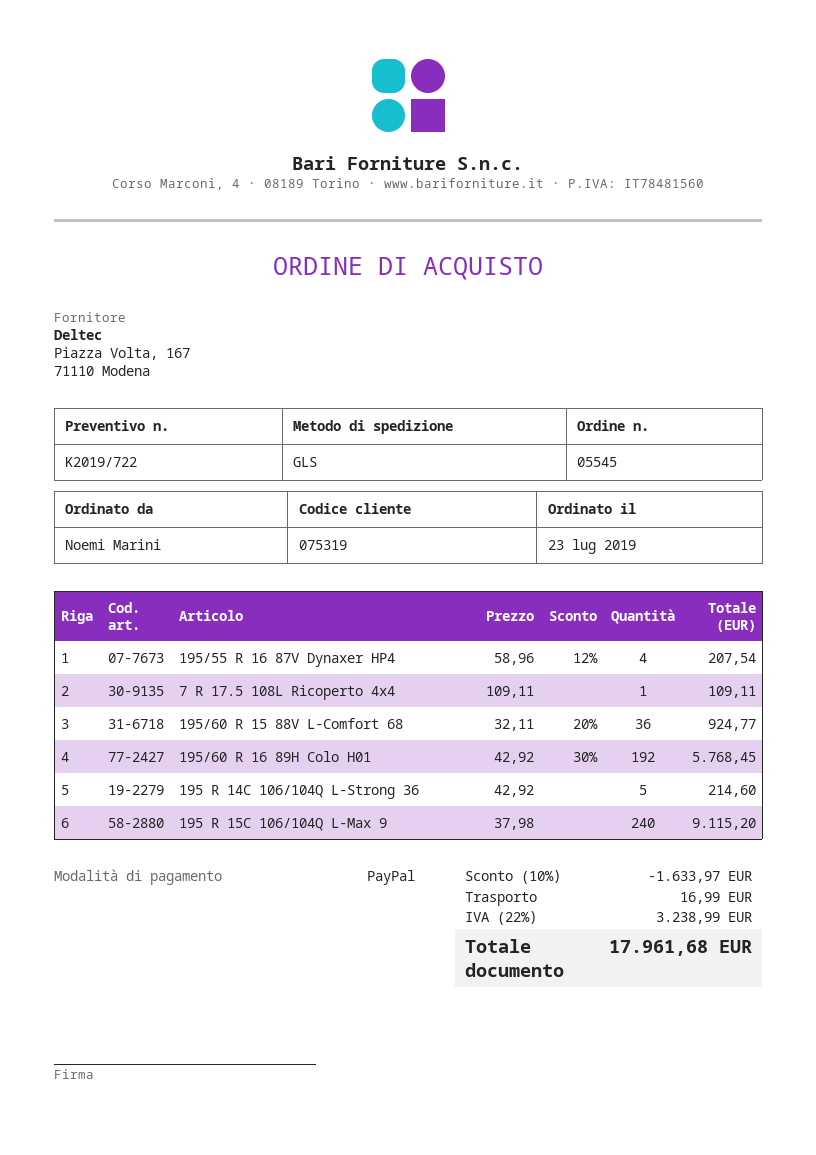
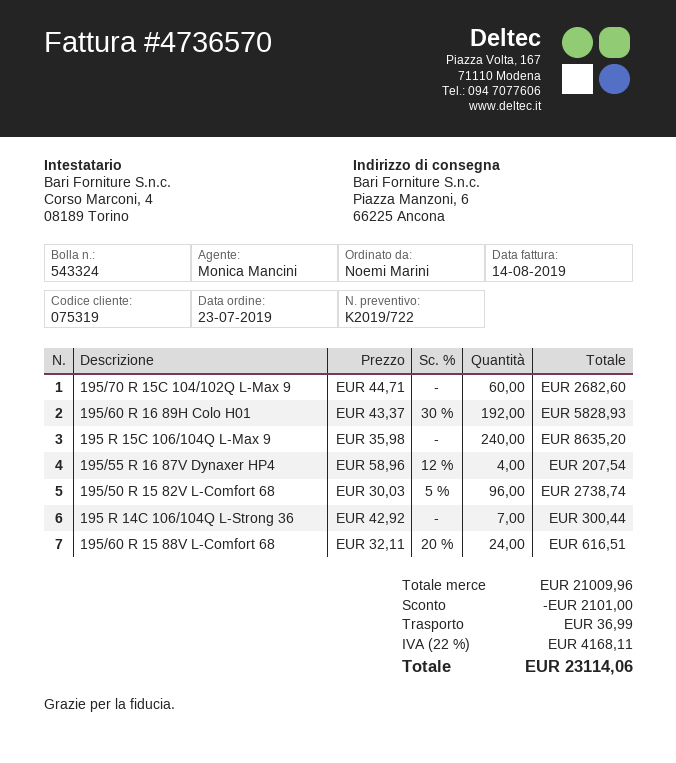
7 R 17.5 108L Ricoperto 4x4: 1 x 109.11 = 109.11 -> none
195/60 R 15 88V L-Comfort 68: 36 x 32.11 - 20% = 924.77 -> 24 x 32.11 - 20% = 616.51
195/60 R 16 89H Colo H01: 192 x 42.92 - 30% = 5768.45 -> 192 x 43.37 - 30% = 5828.93
195 R 14C 106/104Q L-Strong 36: 5 x 42.92 = 214.60 -> 7 x 42.92 = 300.44
195 R 15C 106/104Q L-Max 9: 240 x 37.98 = 9115.20 -> 240 x 35.98 = 8635.20
195/70 R 15C 104/102Q L-Max 9: none -> 60 x 44.71 = 2682.60
195/50 R 15 82V L-Comfort 68: none -> 96 x 30.03 - 5% = 2738.74
discount: 1633.97 -> 2101.00
shipping: 16.99 -> 36.99
tax: 22% = 3238.99 -> 22% = 4168.11
total: 17961.68 -> 23114.06

